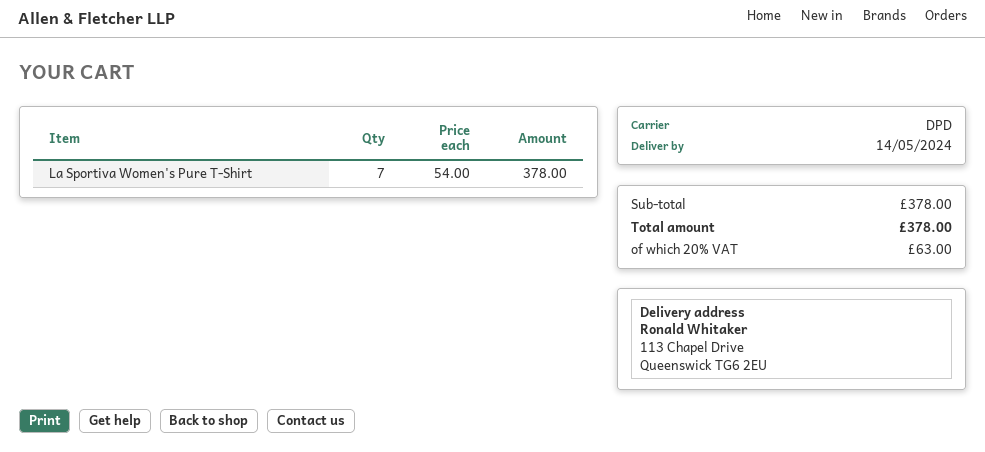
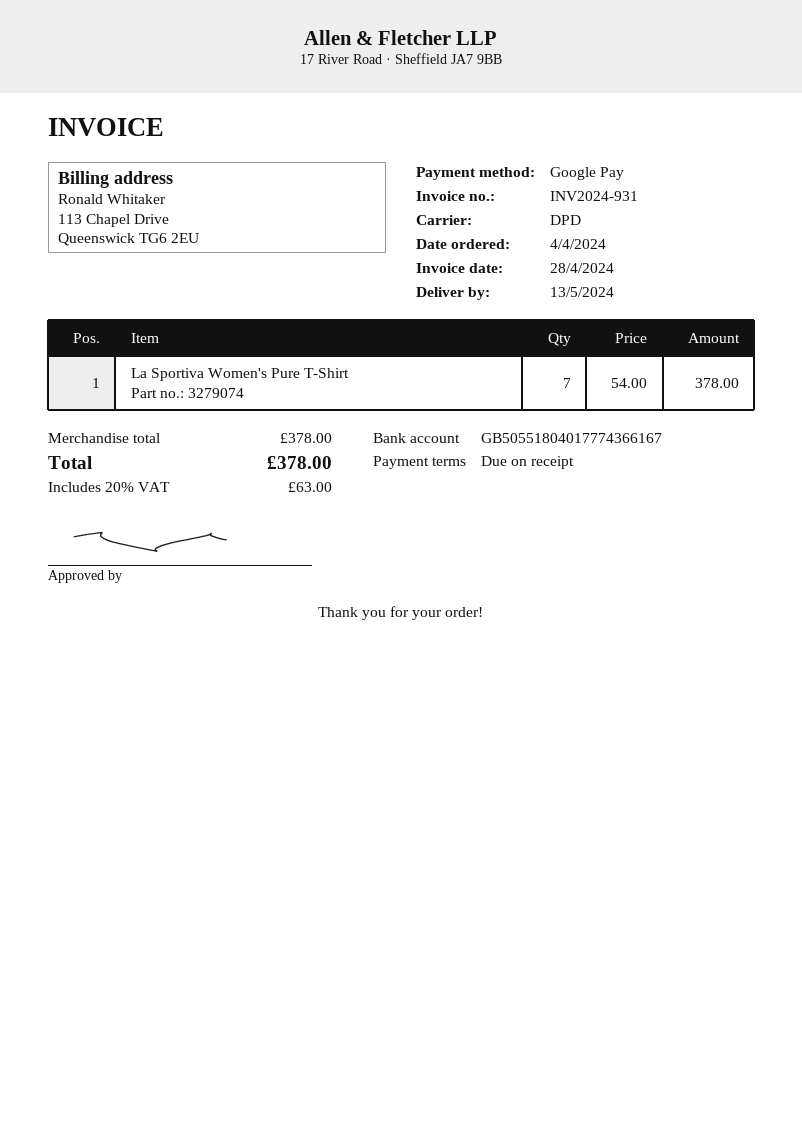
delivery date: 2024-05-14 -> 2024-05-13

